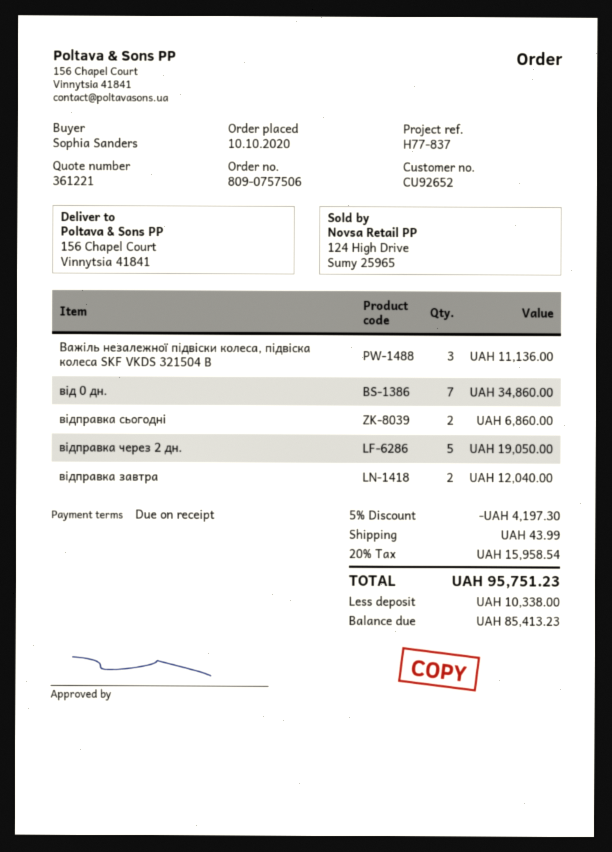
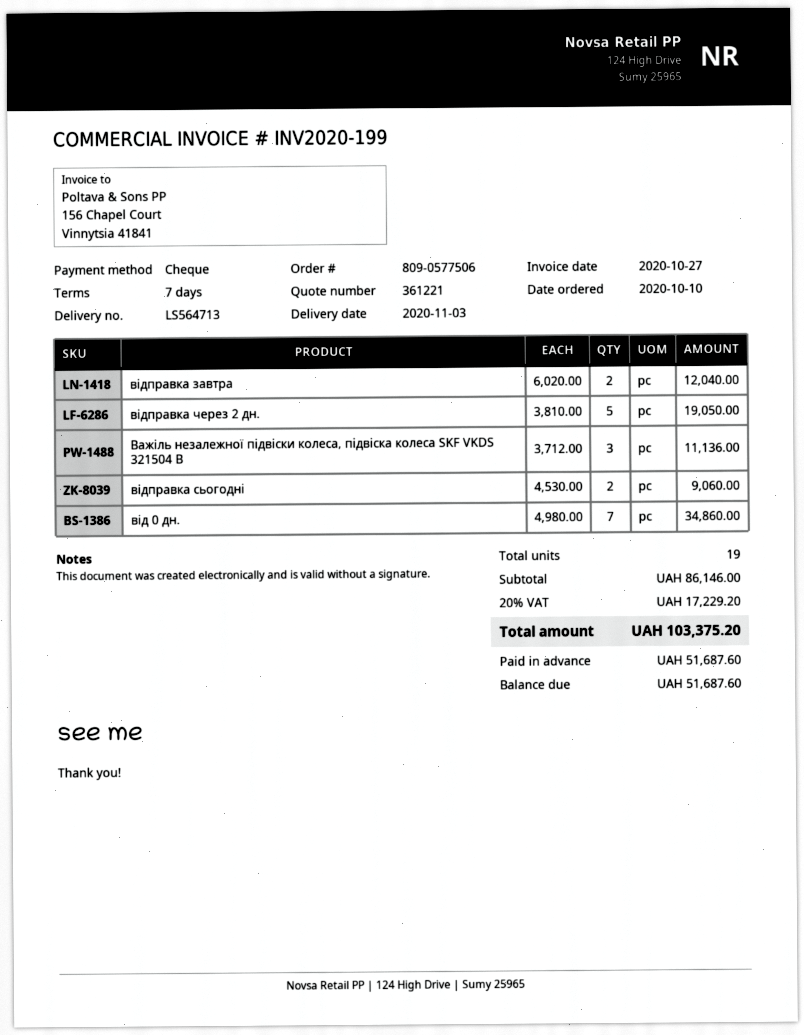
order number: 809-0757506 -> 809-0577506
payment terms: on receipt -> 7 days
відправка сьогодні: 2 for 6860.00 -> 2 for 9060.00
discount: 5% = 4197.30 -> none
shipping: 43.99 -> none
tax: 20% = 15958.54 -> 20% = 17229.20
total: 95751.23 -> 103375.20
deposit: 10338.00 -> 51687.60
balance: 85413.23 -> 51687.60

